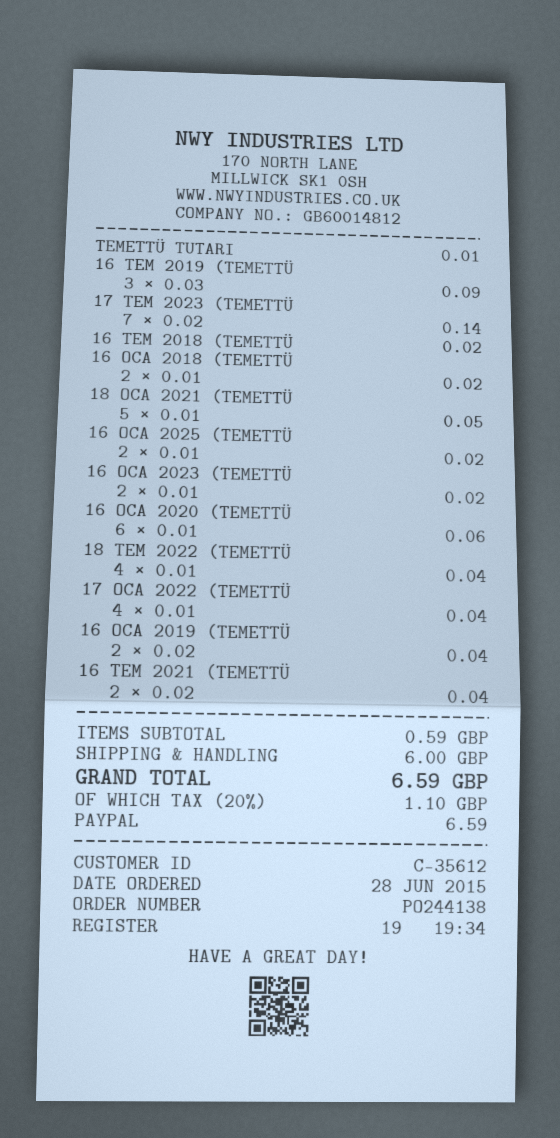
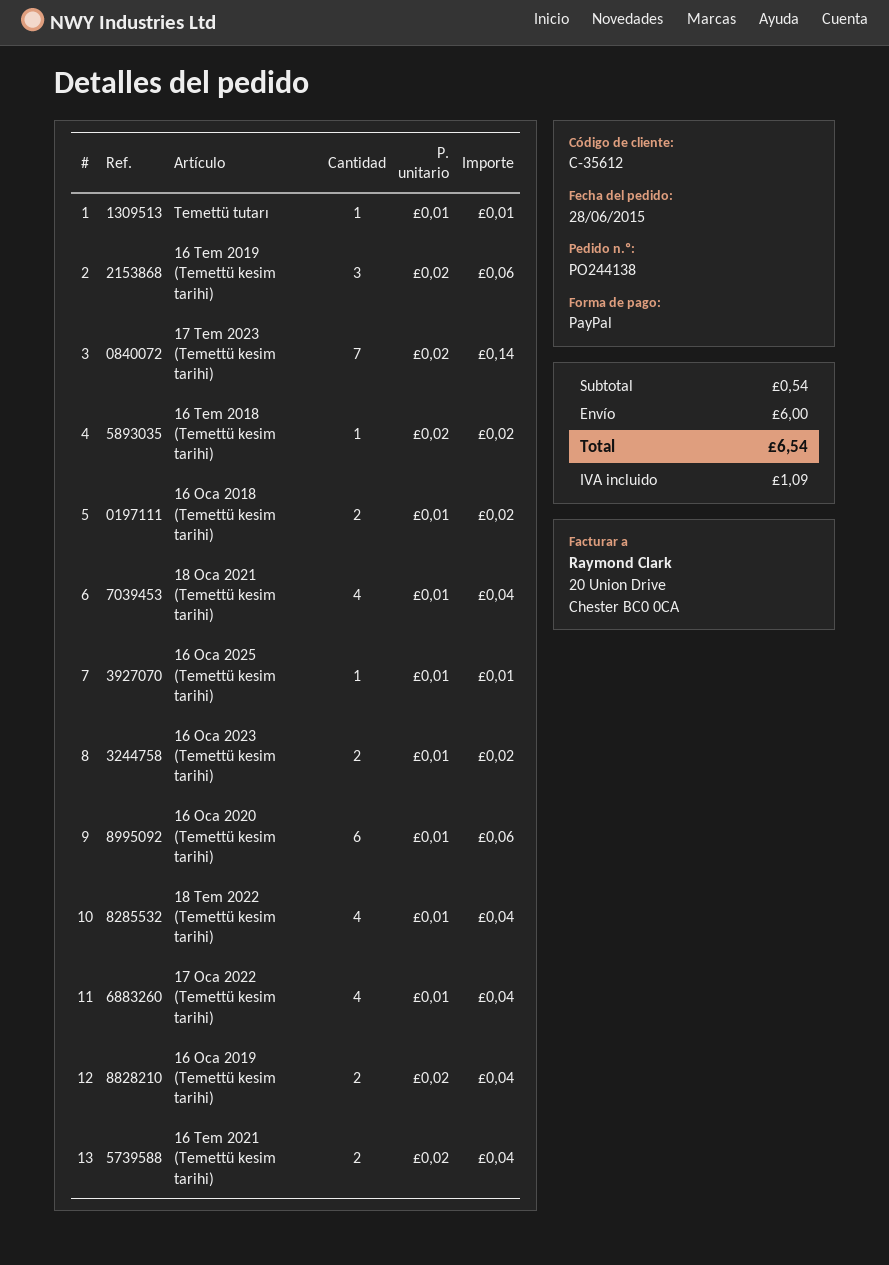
16 TEM 2019 (TEMETTÜ: 3 x 0.03 = 0.09 -> 3 x 0.02 = 0.06
18 OCA 2021 (TEMETTÜ: 5 x 0.01 = 0.05 -> 4 x 0.01 = 0.04
16 OCA 2025 (TEMETTÜ: 2 x 0.01 = 0.02 -> 1 x 0.01 = 0.01
subtotal: 0.59 -> 0.54
tax: 1.10 -> 1.09
total: 6.59 -> 6.54

